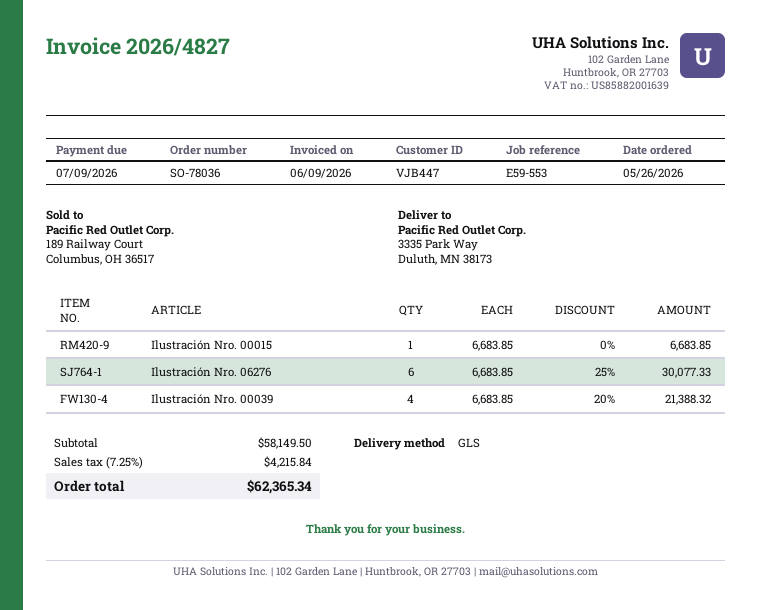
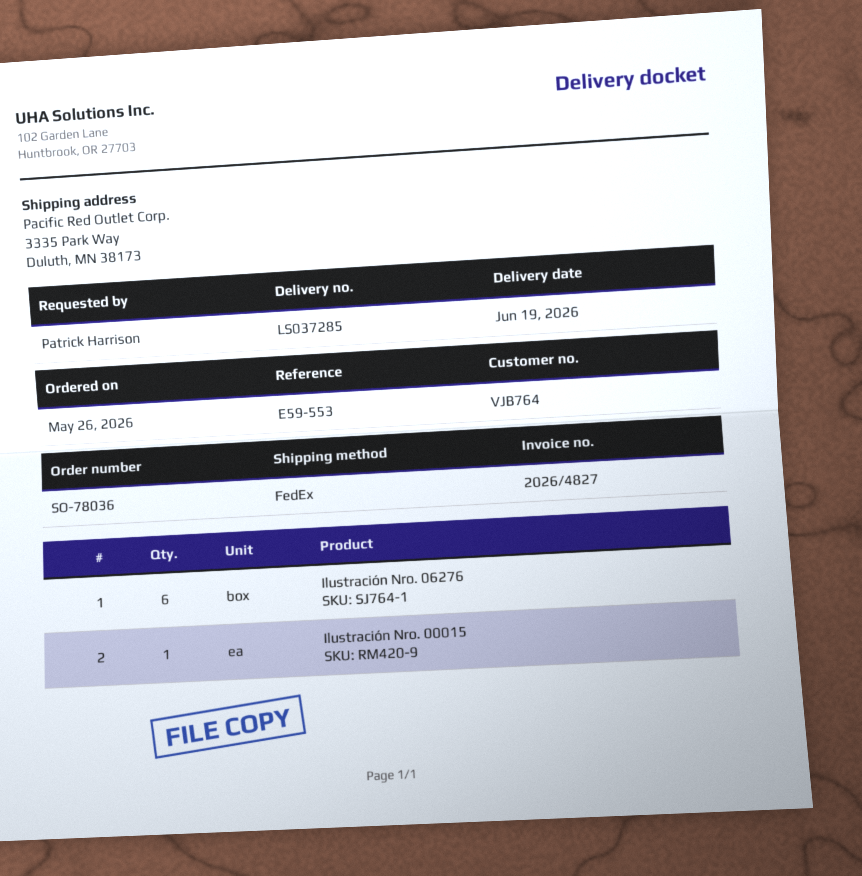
customer number: VJB447 -> VJB764
shipping method: GLS -> FedEx
Ilustración Nro. 00039: 4 -> none

